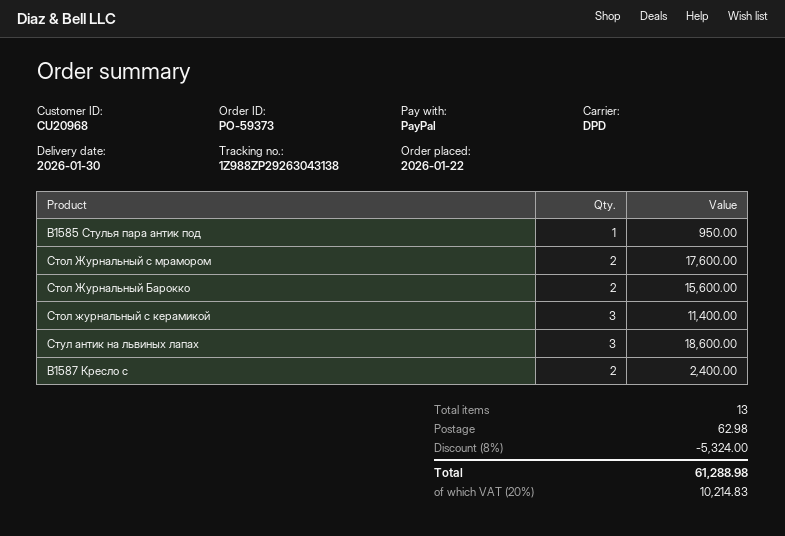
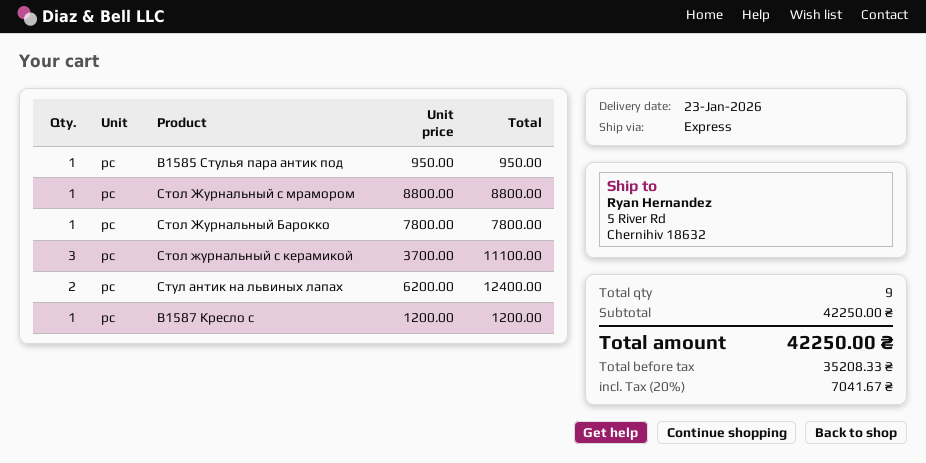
delivery date: 2026-01-30 -> 2026-01-23
shipping method: DPD -> express
Стол Журнальный с мрамором: 2 for 17600.00 -> 1 for 8800.00
Стол Журнальный Барокко: 2 for 15600.00 -> 1 for 7800.00
Стол журнальный с керамикой: 3 for 11400.00 -> 3 for 11100.00
Стул антик на львиных лапах: 3 for 18600.00 -> 2 for 12400.00
В1587 Кресло с: 2 for 2400.00 -> 1 for 1200.00
total quantity: 13 -> 9
discount: 8% = 5324.00 -> none
shipping: 62.98 -> none
tax: 20% = 10214.83 -> 20% = 7041.67
total: 61288.98 -> 42250.00

